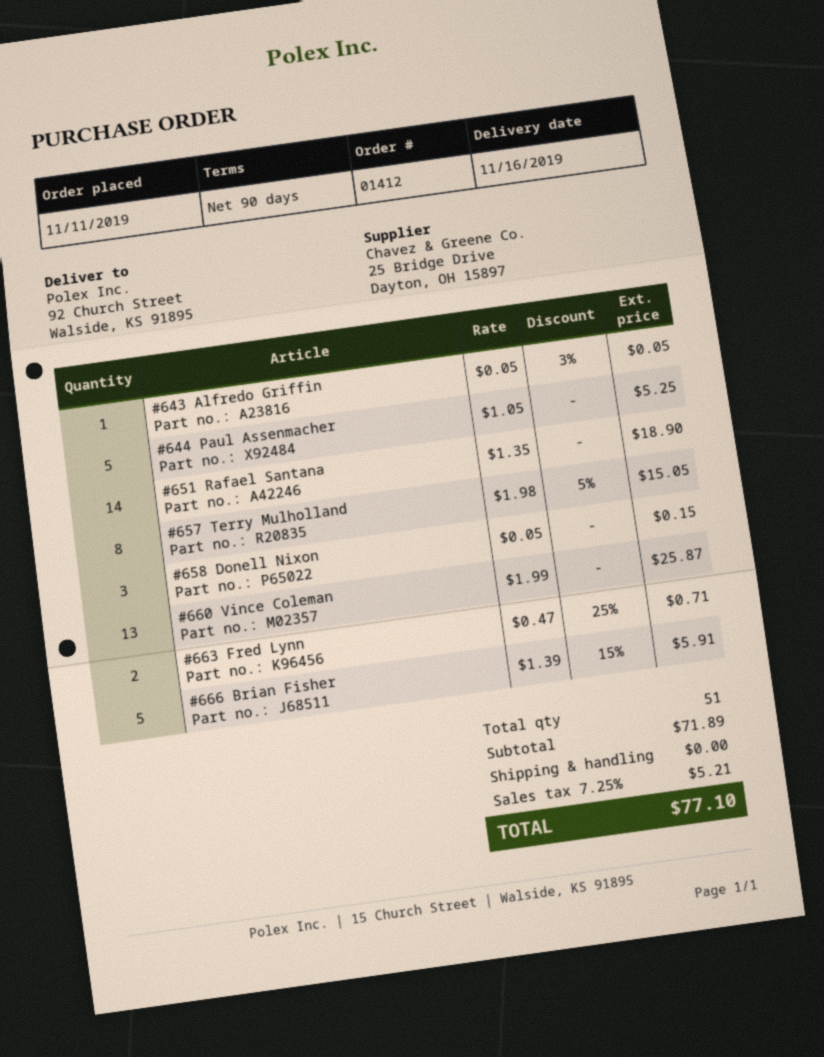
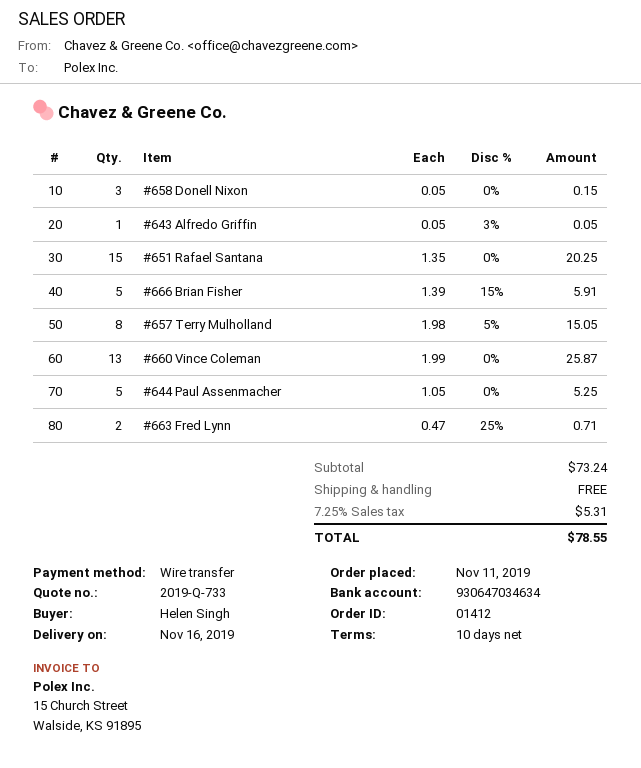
payment terms: 90 days -> 10 days
#651 Rafael Santana: 14 x 1.35 = 18.90 -> 15 x 1.35 = 20.25
subtotal: 71.89 -> 73.24
tax: 7.25% = 5.21 -> 7.25% = 5.31
total: 77.10 -> 78.55

